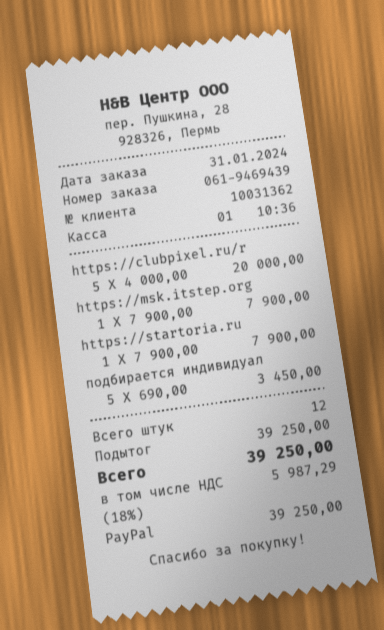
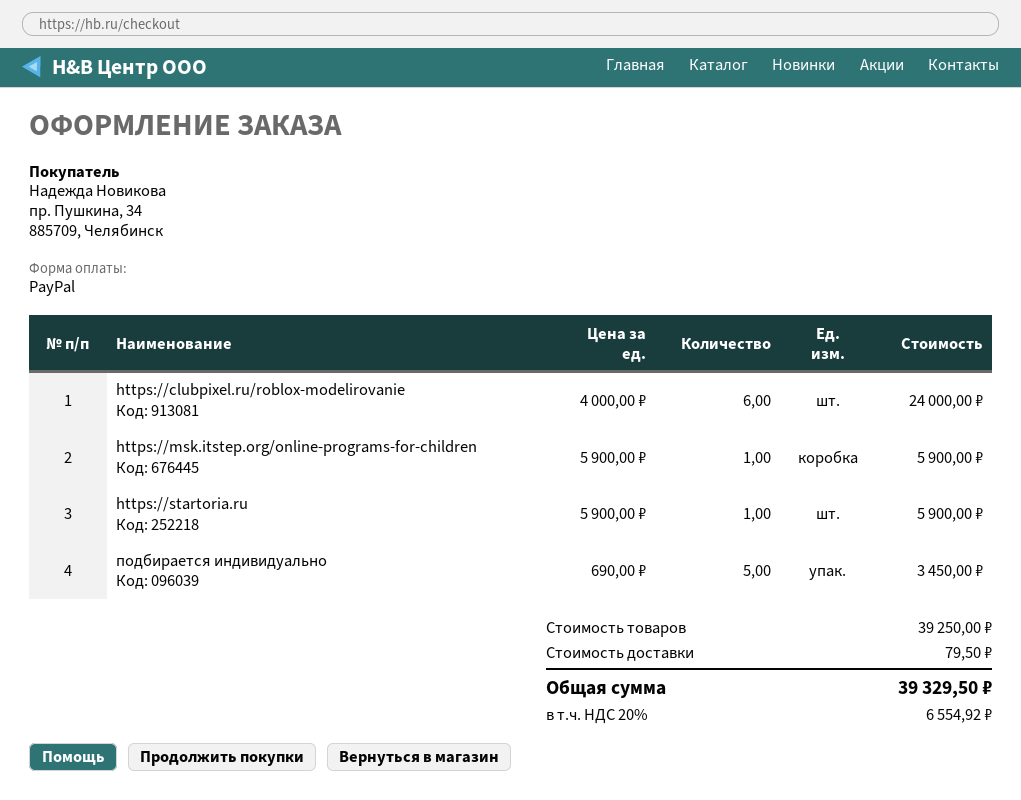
https://clubpixel.ru/r: 5 x 4000.00 = 20000.00 -> 6 x 4000.00 = 24000.00
https://msk.itstep.org: 1 x 7900.00 = 7900.00 -> 1 x 5900.00 = 5900.00
https://startoria.ru: 1 x 7900.00 = 7900.00 -> 1 x 5900.00 = 5900.00
shipping: none -> 79.50
tax: 18% = 5987.29 -> 20% = 6554.92
total: 39250.00 -> 39329.50

